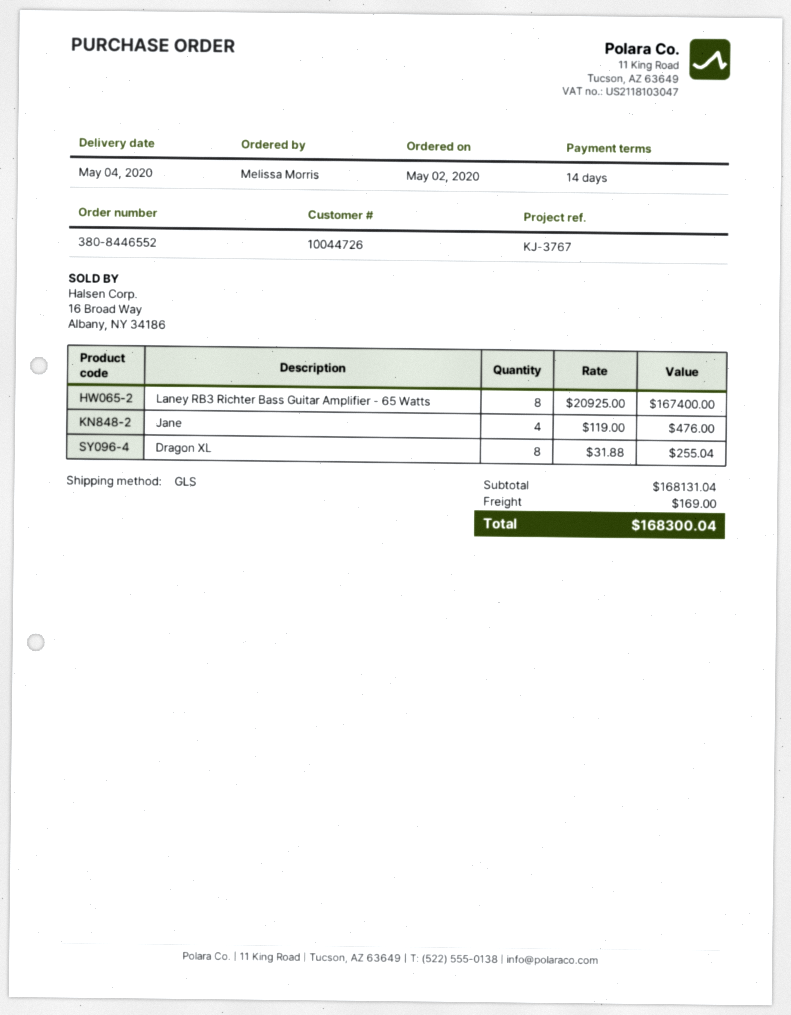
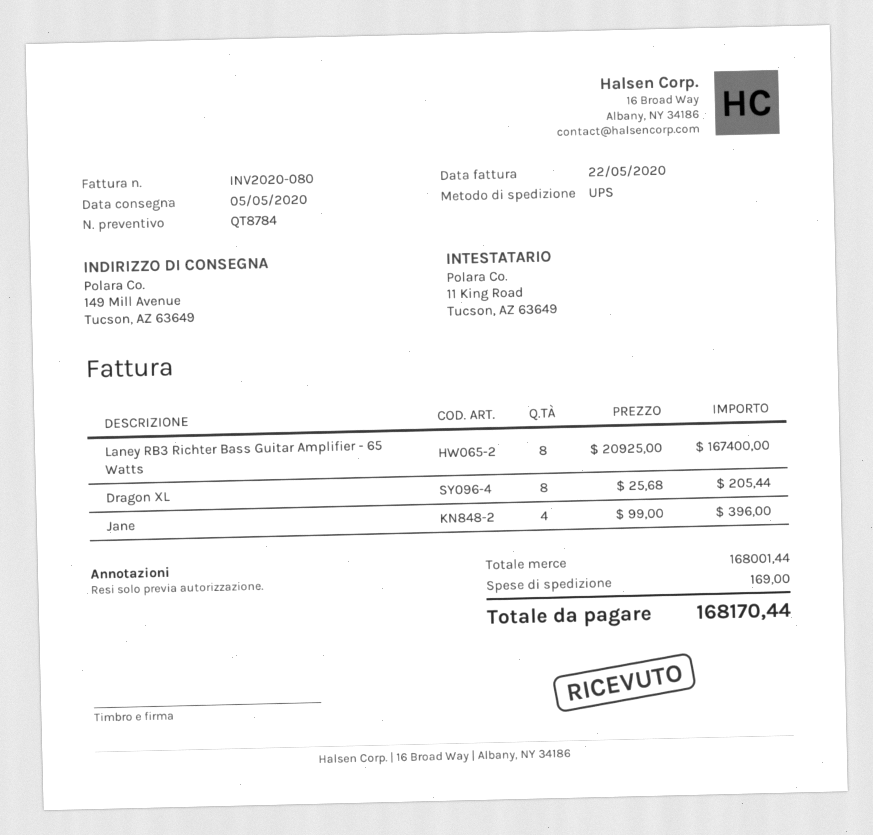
delivery date: 2020-05-04 -> 2020-05-05
shipping method: GLS -> UPS
Jane: 4 x 119.00 = 476.00 -> 4 x 99.00 = 396.00
Dragon XL: 8 x 31.88 = 255.04 -> 8 x 25.68 = 205.44
subtotal: 168131.04 -> 168001.44
total: 168300.04 -> 168170.44

